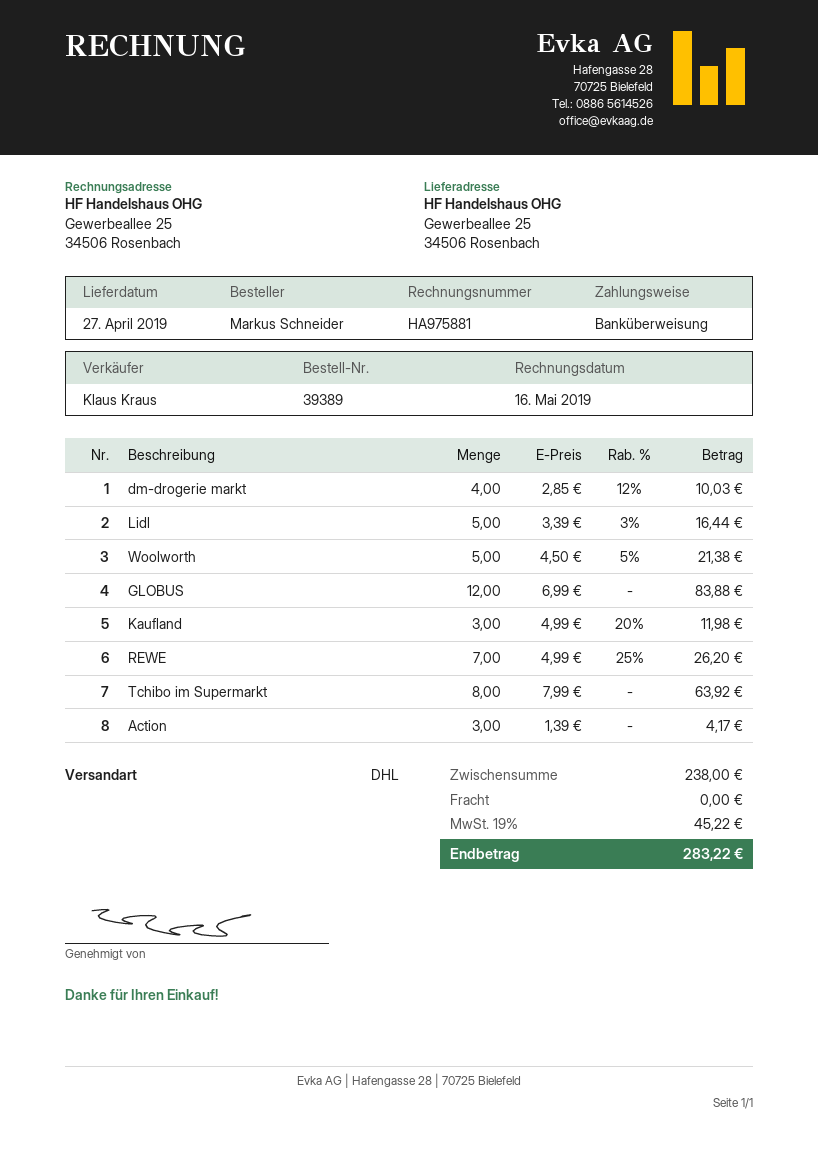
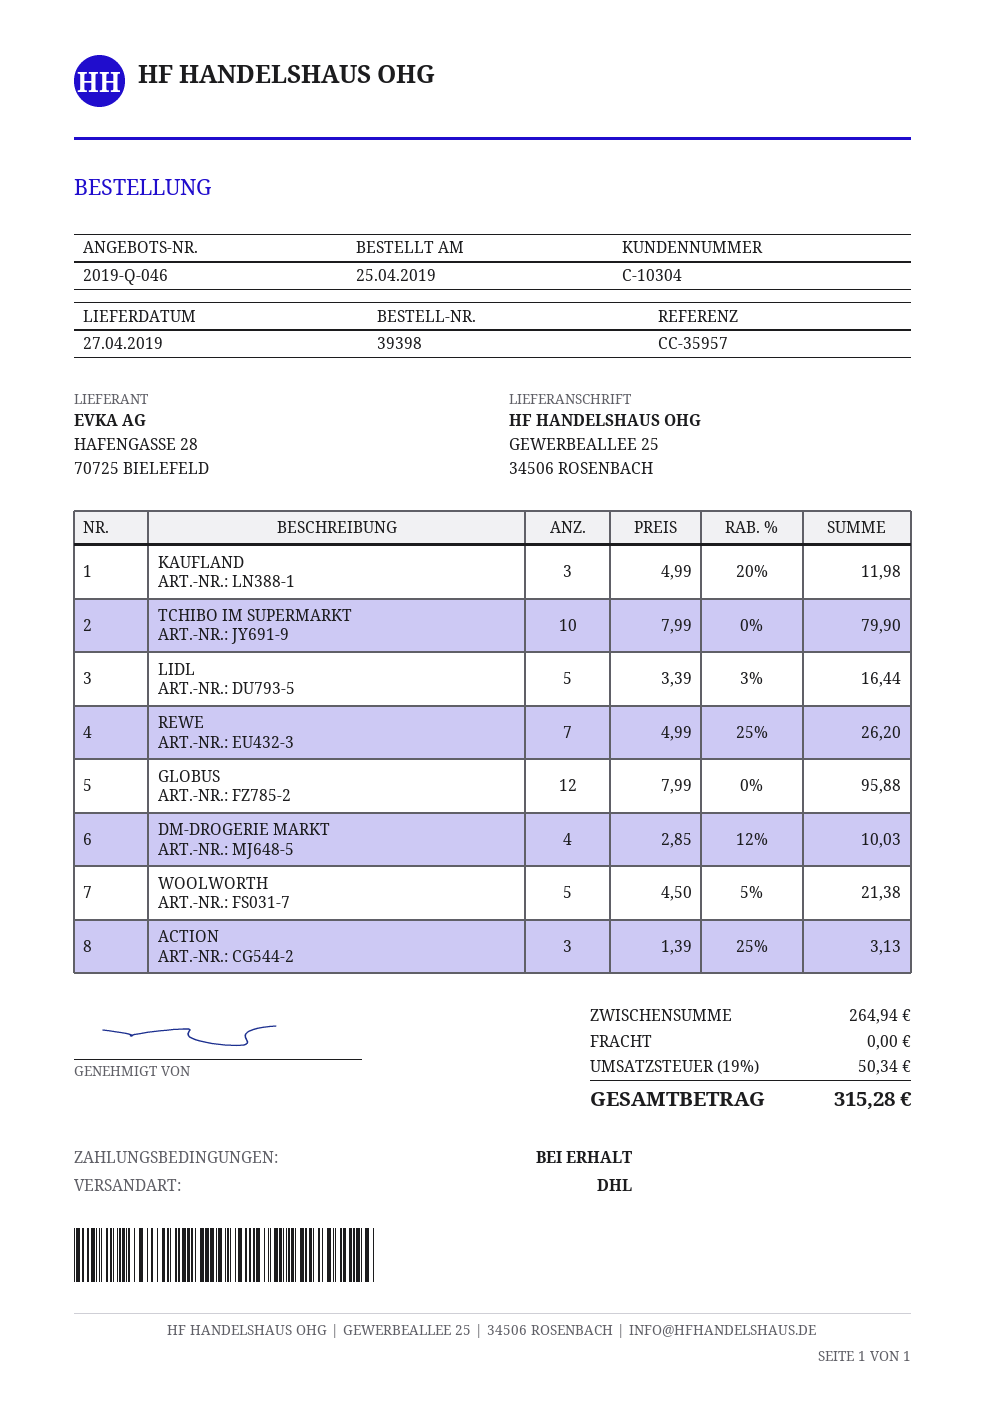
order number: 39389 -> 39398
GLOBUS: 12 x 6.99 = 83.88 -> 12 x 7.99 = 95.88
Tchibo im Supermarkt: 8 x 7.99 = 63.92 -> 10 x 7.99 = 79.90
Action: 3 x 1.39 = 4.17 -> 3 x 1.39 - 25% = 3.13
subtotal: 238.00 -> 264.94
tax: 19% = 45.22 -> 19% = 50.34
total: 283.22 -> 315.28

